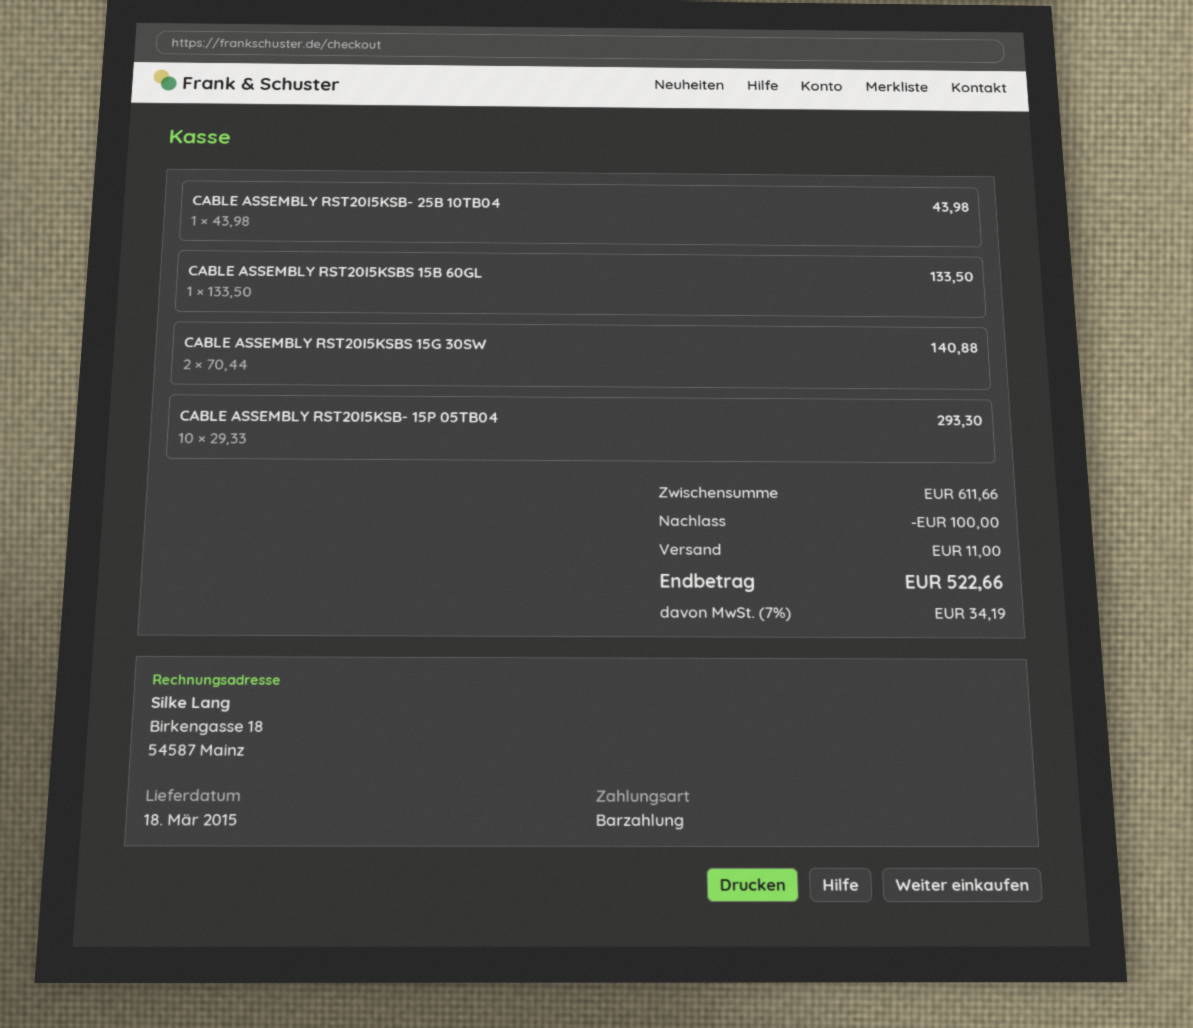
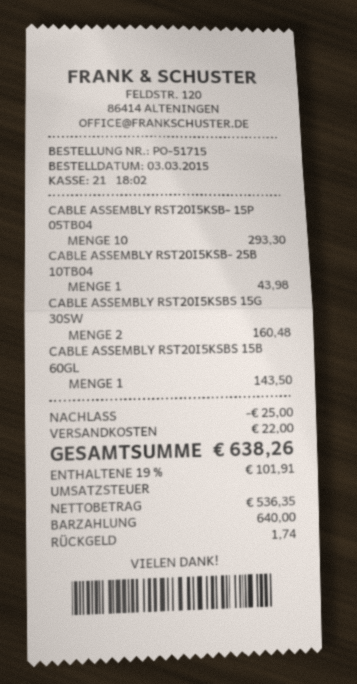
CABLE ASSEMBLY RST20I5KSBS 15B 60GL: 1 for 133.50 -> 1 for 143.50
CABLE ASSEMBLY RST20I5KSBS 15G 30SW: 2 for 140.88 -> 2 for 160.48
discount: 100.00 -> 25.00
shipping: 11.00 -> 22.00
tax: 7% = 34.19 -> 19% = 101.91
total: 522.66 -> 638.26

